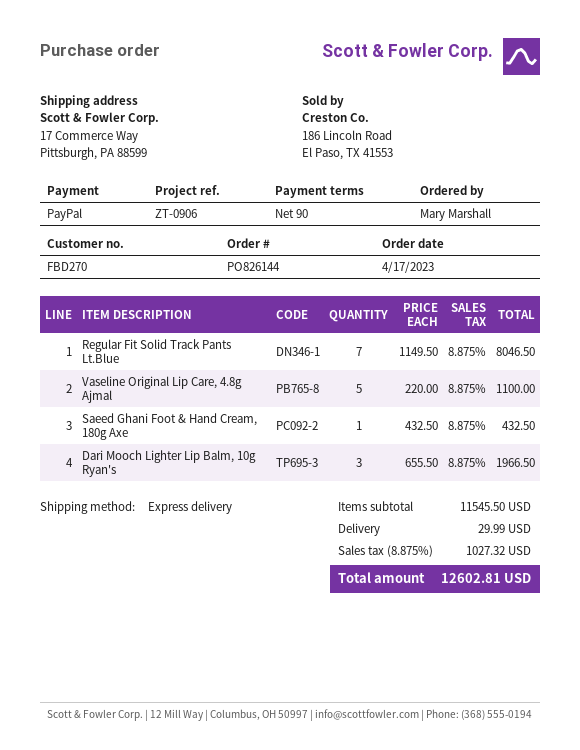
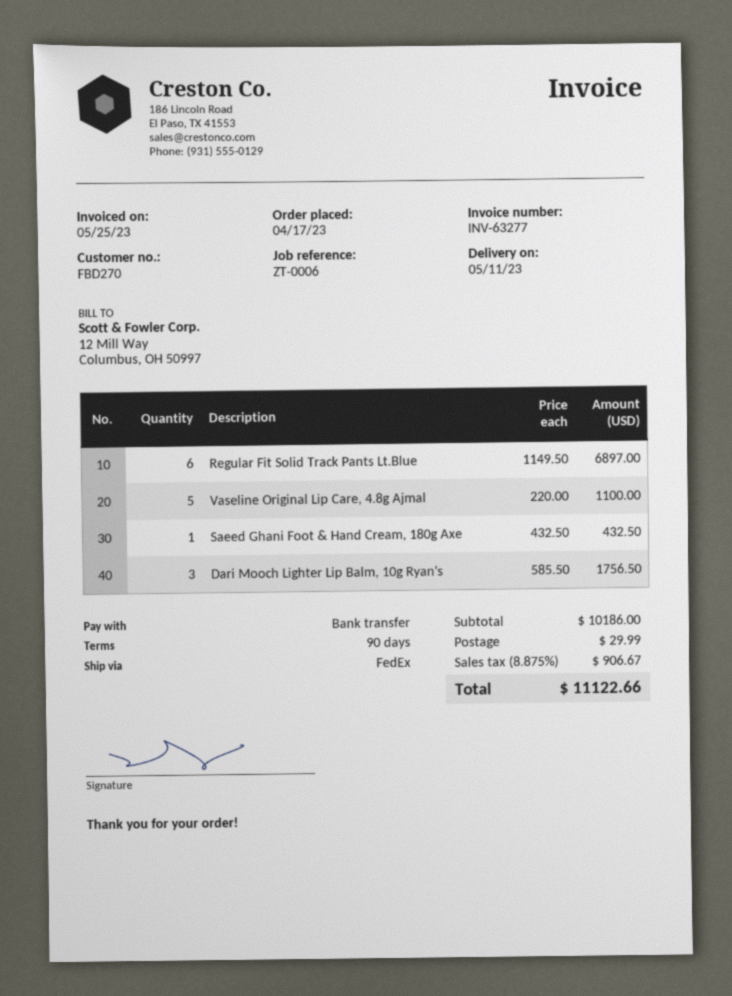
reference: ZT-0906 -> ZT-0006
payment method: PayPal -> bank transfer
shipping method: express -> FedEx
Regular Fit Solid Track Pants Lt.Blue: 7 x 1149.50 = 8046.50 -> 6 x 1149.50 = 6897.00
Dari Mooch Lighter Lip Balm, 10g Ryan's: 3 x 655.50 = 1966.50 -> 3 x 585.50 = 1756.50
subtotal: 11545.50 -> 10186.00
tax: 8.875% = 1027.32 -> 8.875% = 906.67
total: 12602.81 -> 11122.66

